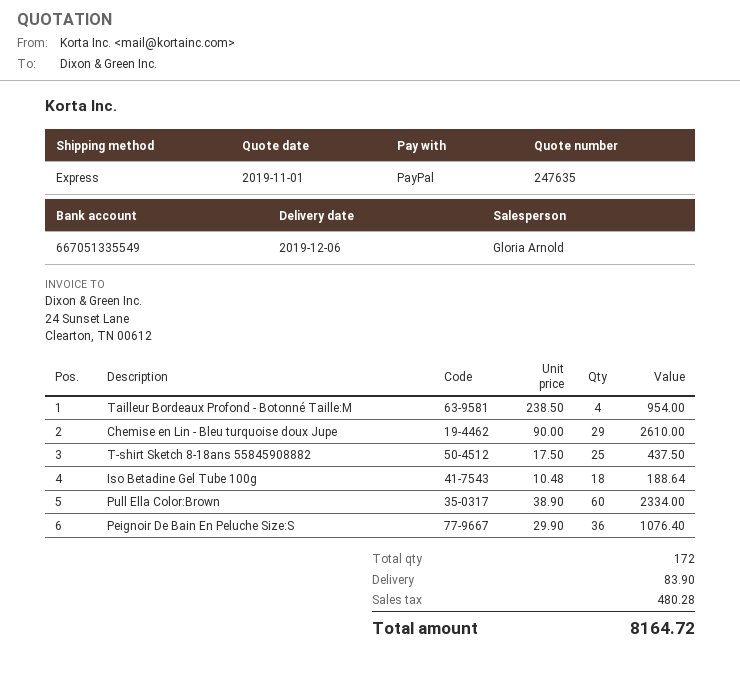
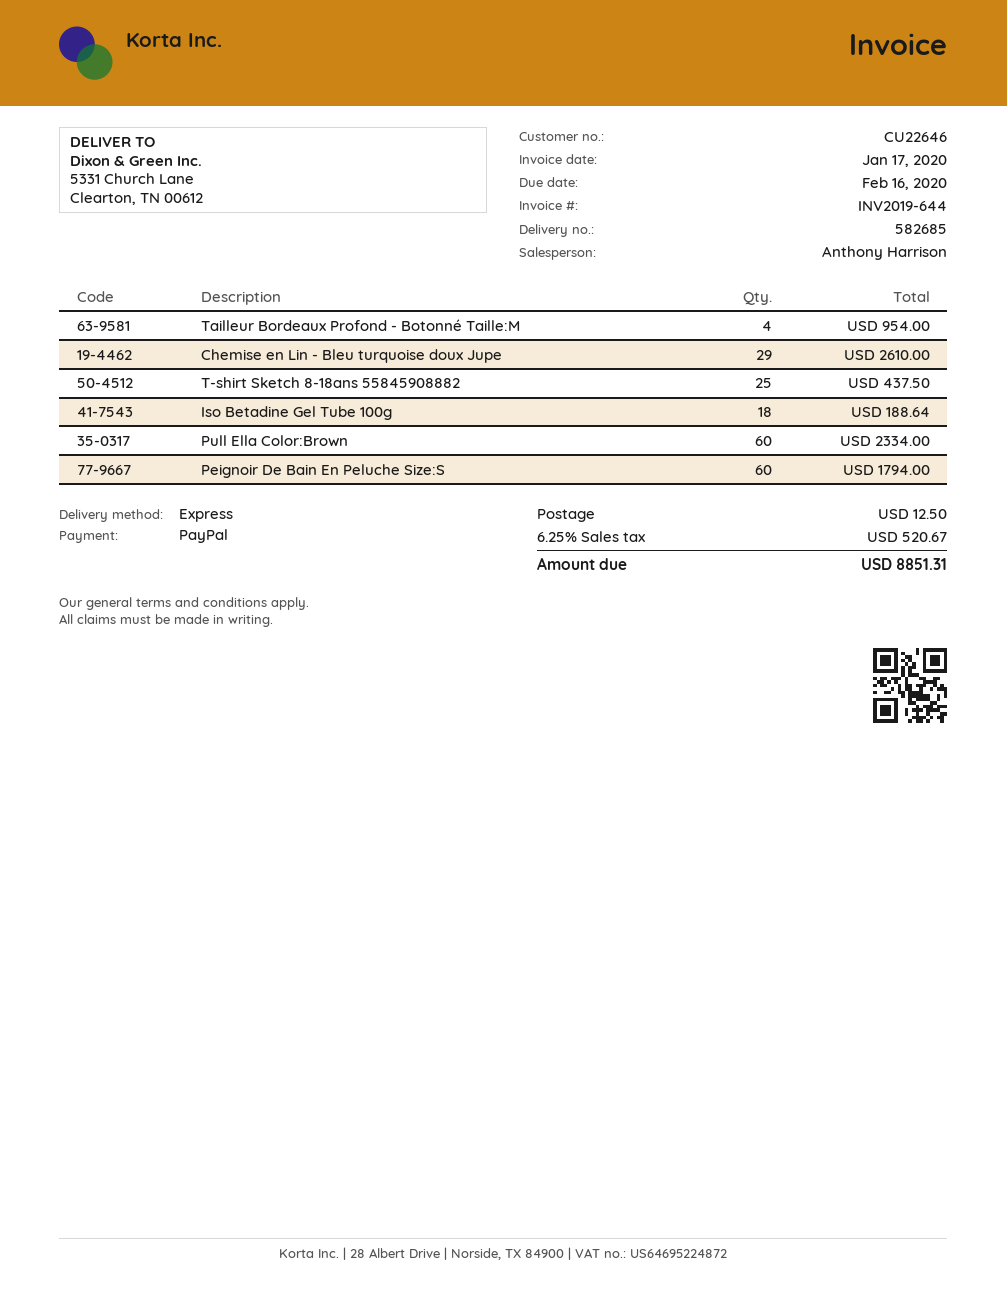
sales rep: Gloria Arnold -> Anthony Harrison
Peignoir De Bain En Peluche Size:S: 36 for 1076.40 -> 60 for 1794.00
shipping: 83.90 -> 12.50
tax: 480.28 -> 520.67
total: 8164.72 -> 8851.31

